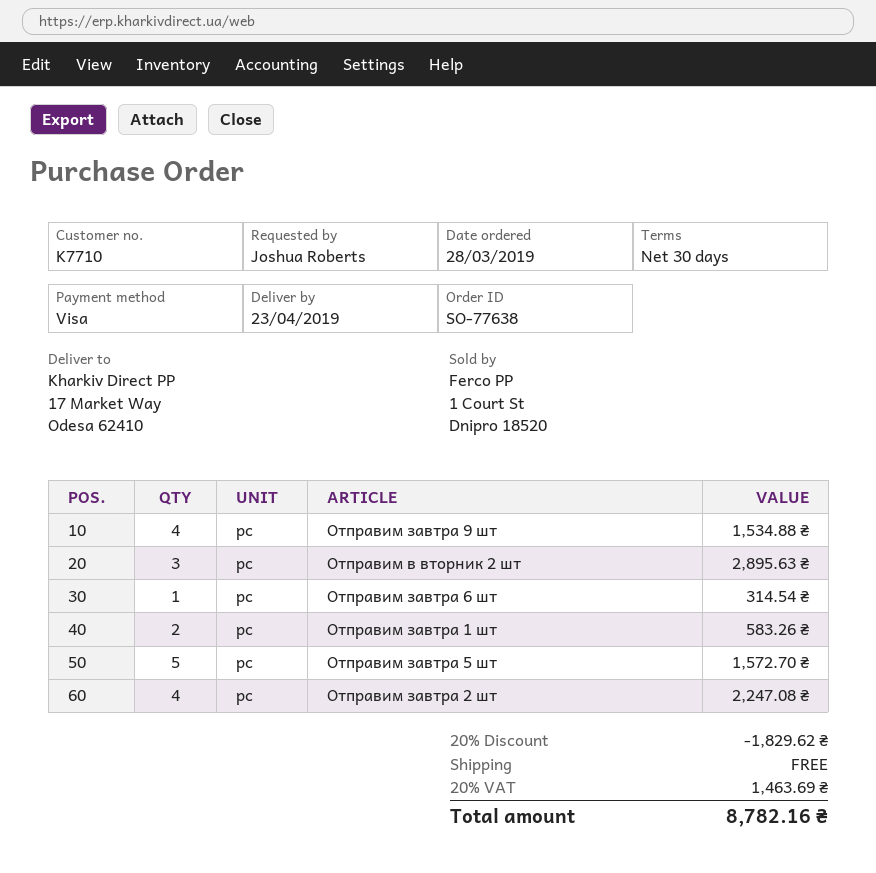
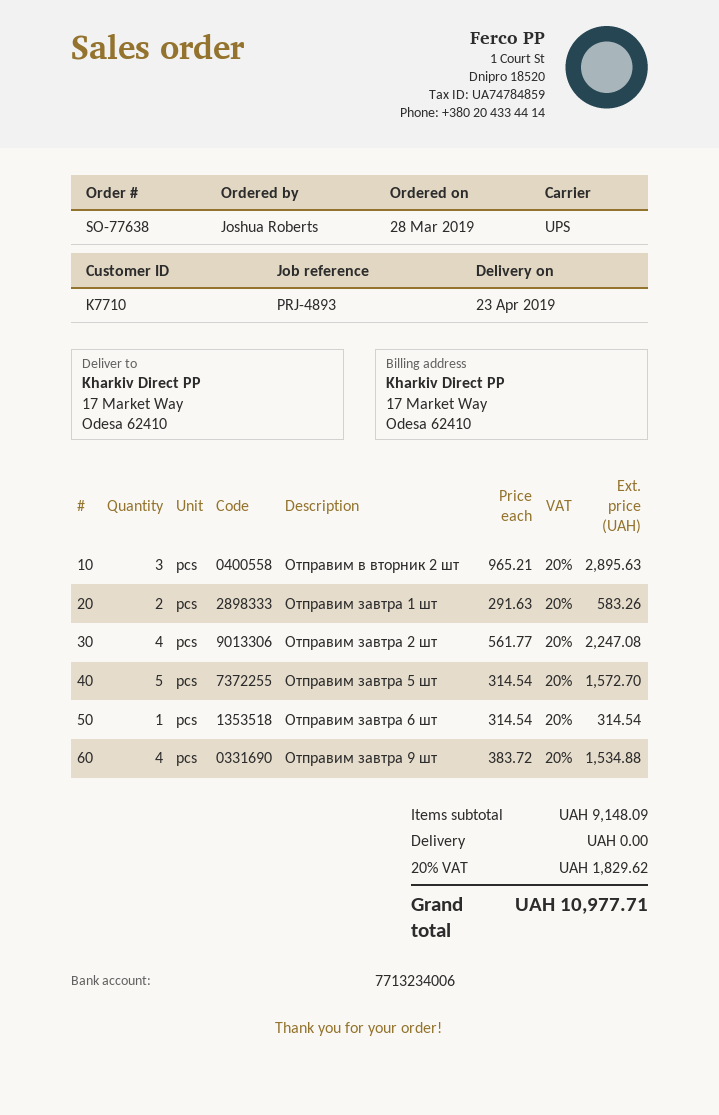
discount: 20% = 1829.62 -> none
tax: 20% = 1463.69 -> 20% = 1829.62
total: 8782.16 -> 10977.71

